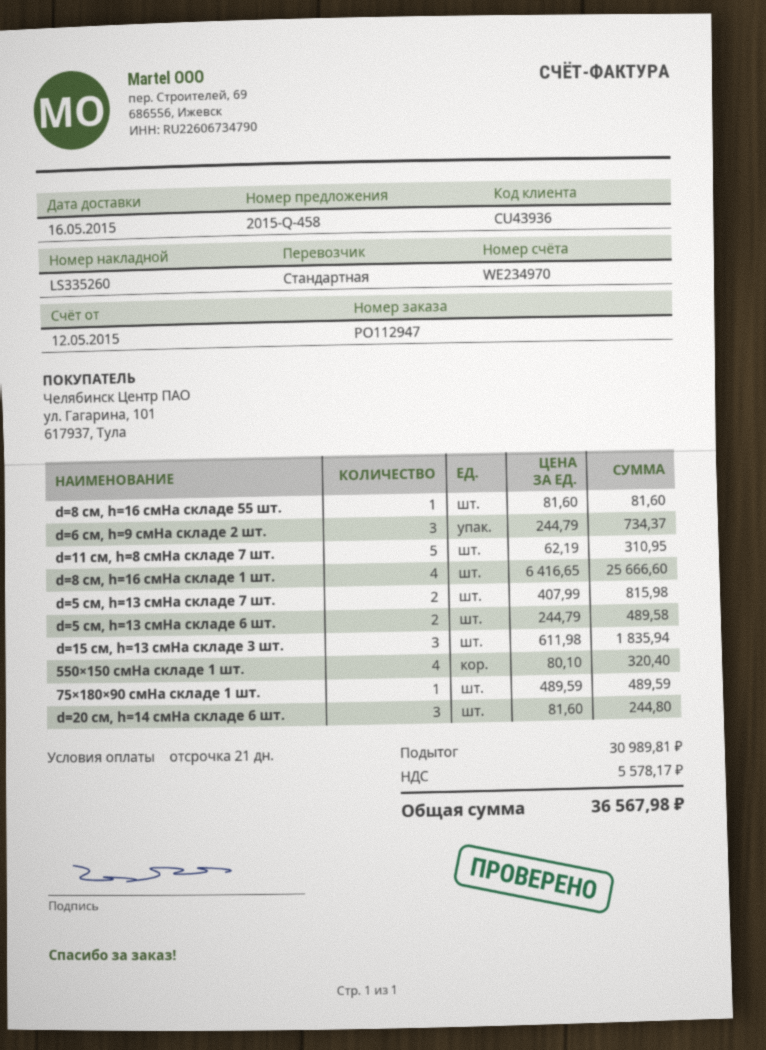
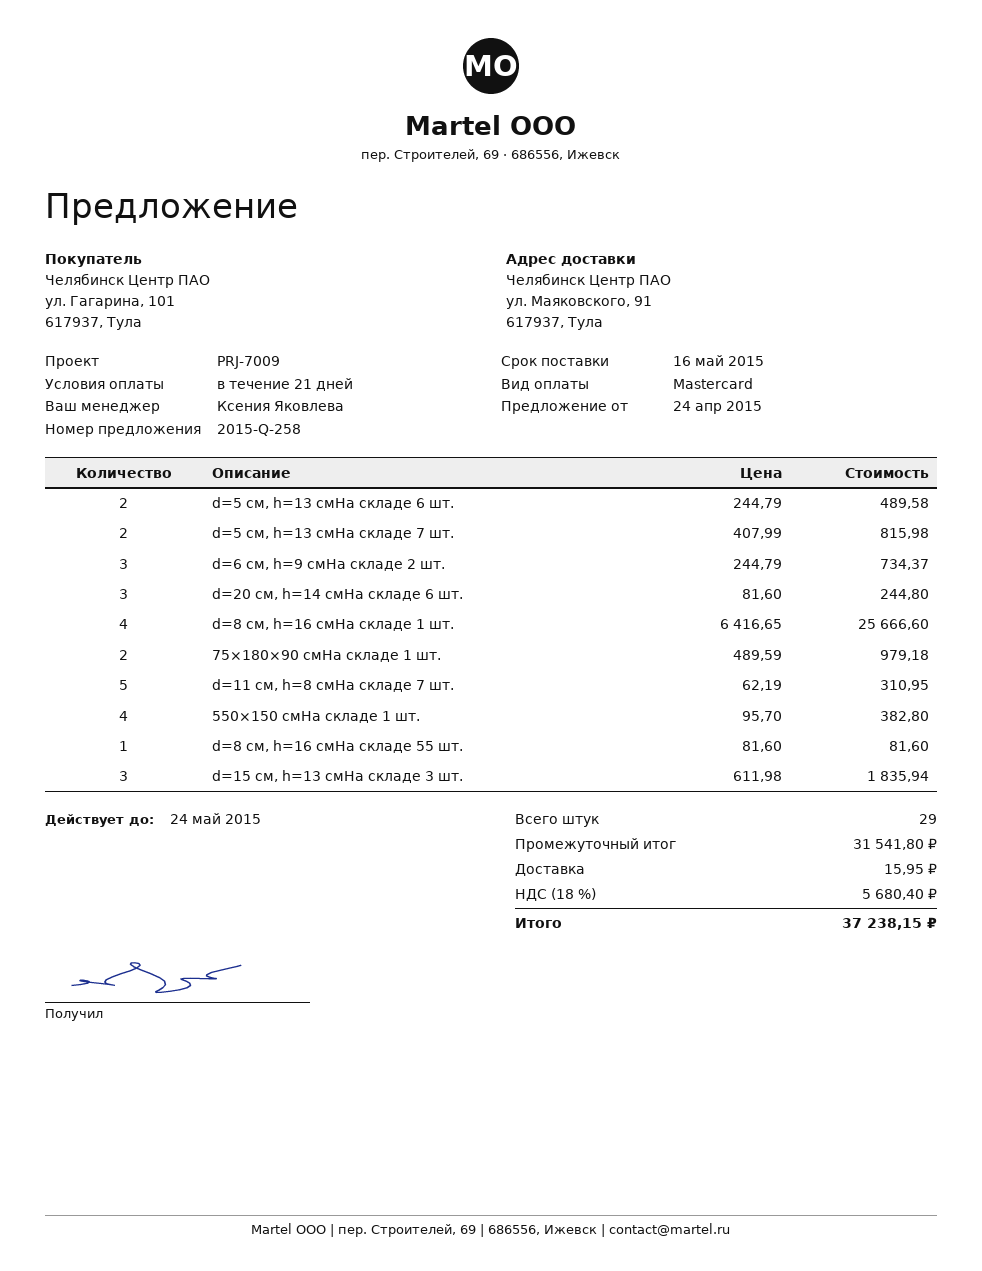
quote number: 2015-Q-458 -> 2015-Q-258
550×150 смНа складе 1 шт.: 4 x 80.10 = 320.40 -> 4 x 95.70 = 382.80
75×180×90 смНа складе 1 шт.: 1 x 489.59 = 489.59 -> 2 x 489.59 = 979.18
subtotal: 30989.81 -> 31541.80
shipping: none -> 15.95
tax: 5578.17 -> 5680.40
total: 36567.98 -> 37238.15

